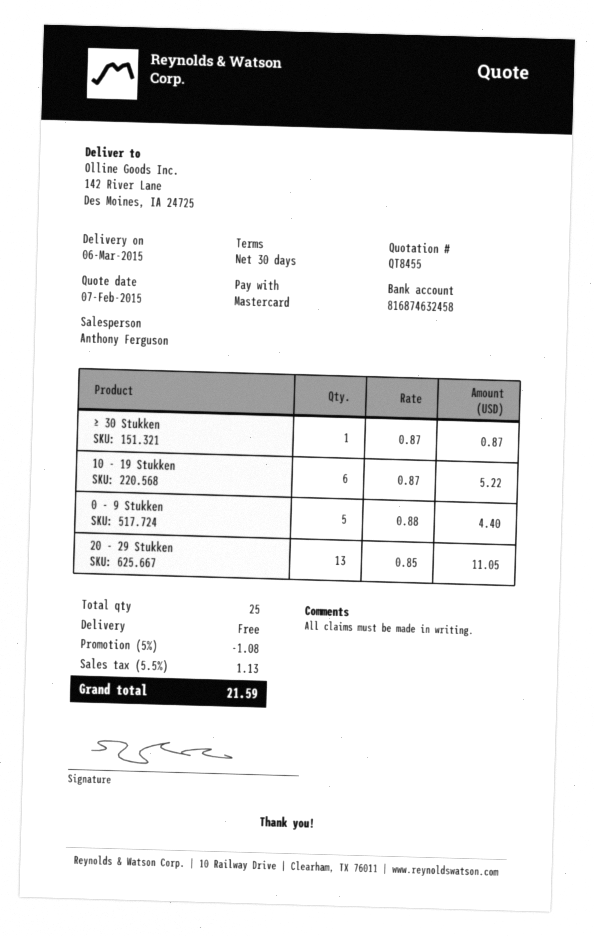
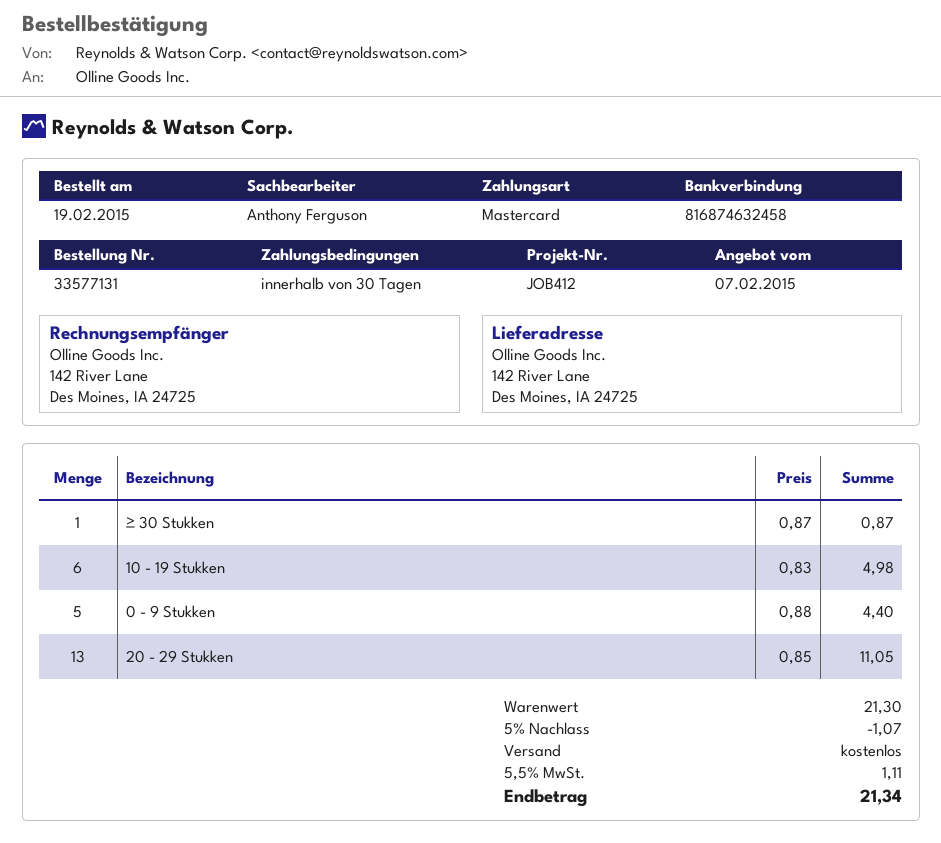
10 - 19 Stukken: 6 x 0.87 = 5.22 -> 6 x 0.83 = 4.98
discount: 5% = 1.08 -> 5% = 1.07
tax: 5.5% = 1.13 -> 5.5% = 1.11
total: 21.59 -> 21.34

